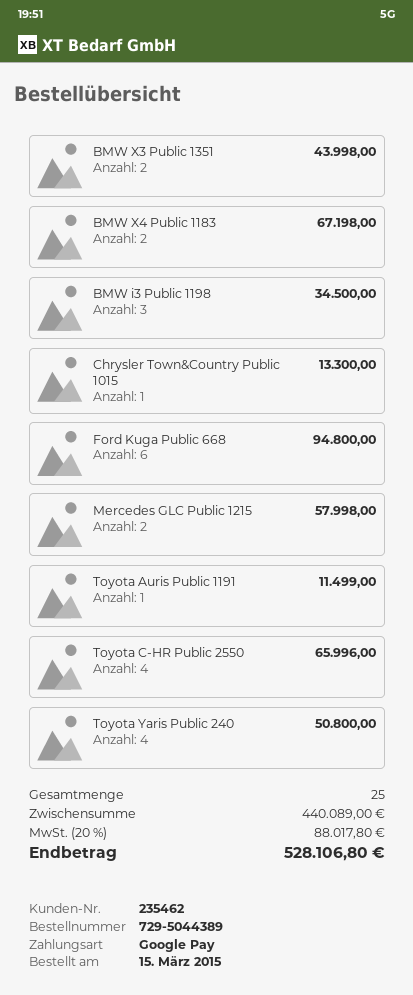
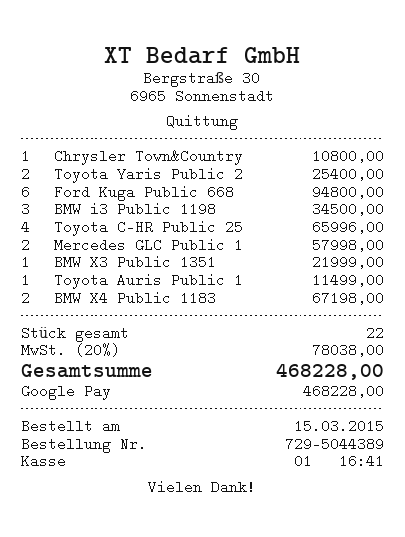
BMW X3 Public 1351: 2 for 43998.00 -> 1 for 21999.00
Chrysler Town&Country Public 1015: 1 for 13300.00 -> 1 for 10800.00
Toyota Yaris Public 240: 4 for 50800.00 -> 2 for 25400.00
total quantity: 25 -> 22
tax: 20% = 88017.80 -> 20% = 78038.00
total: 528106.80 -> 468228.00

